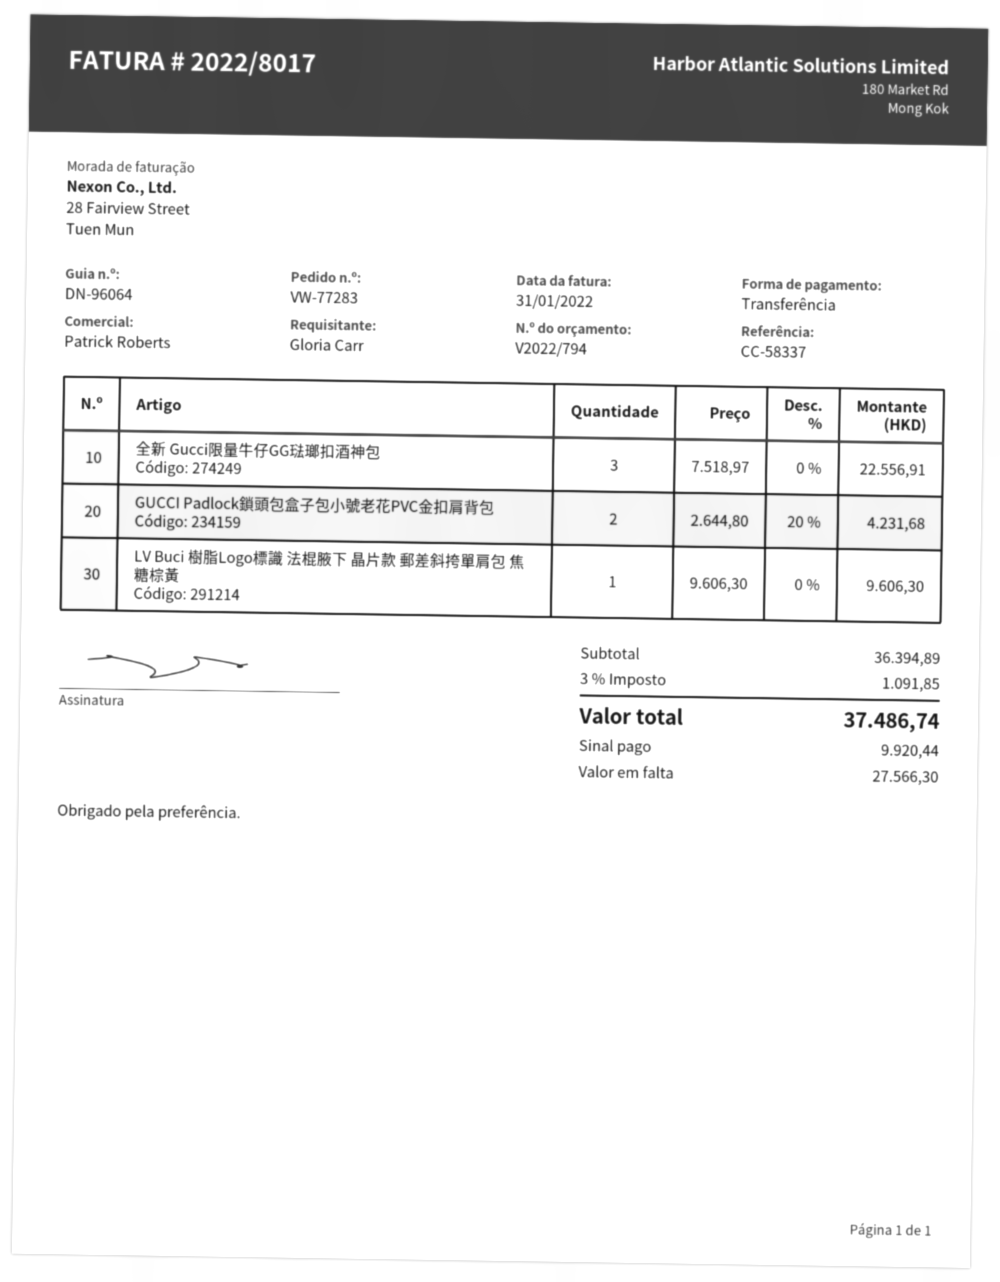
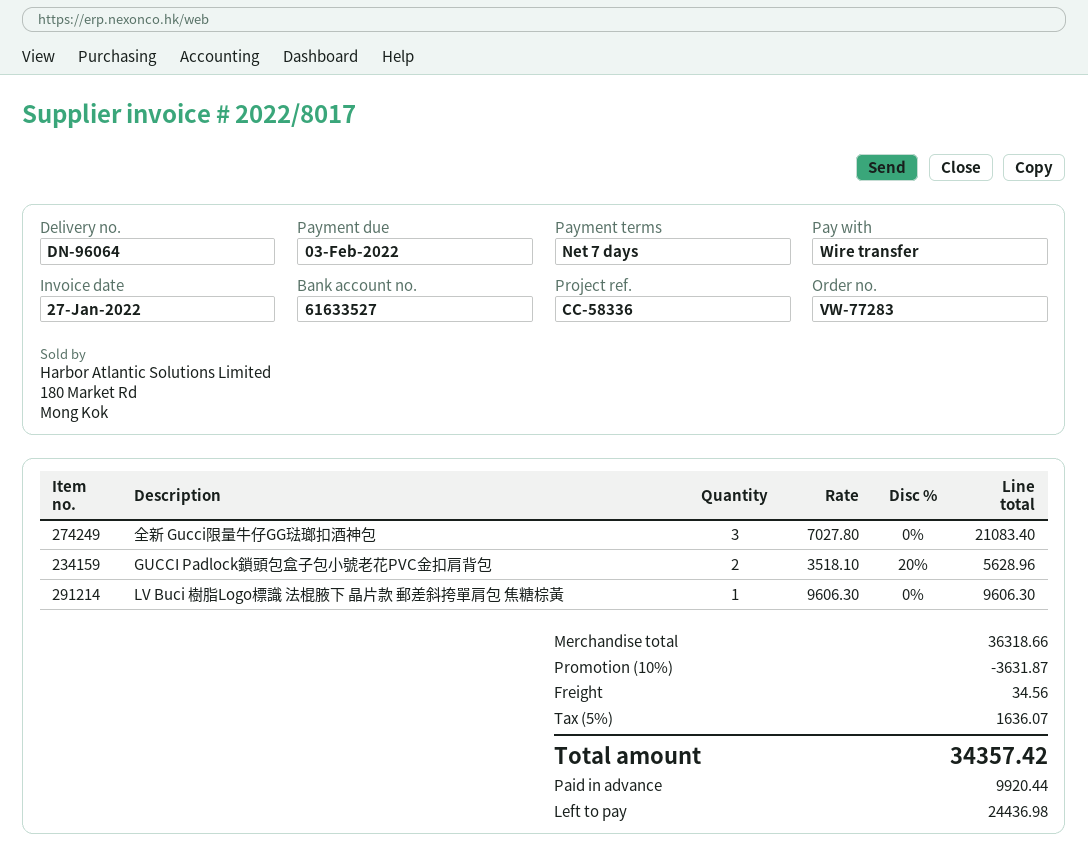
invoice date: 2022-01-31 -> 2022-01-27
reference: CC-58337 -> CC-58336
全新 Gucci限量牛仔GG琺瑯扣酒神包: 3 x 7518.97 = 22556.91 -> 3 x 7027.80 = 21083.40
GUCCI Padlock鎖頭包盒子包小號老花PVC金扣肩背包: 2 x 2644.80 - 20% = 4231.68 -> 2 x 3518.10 - 20% = 5628.96
subtotal: 36394.89 -> 36318.66
discount: none -> 10% = 3631.87
shipping: none -> 34.56
tax: 3% = 1091.85 -> 5% = 1636.07
total: 37486.74 -> 34357.42
balance: 27566.30 -> 24436.98

